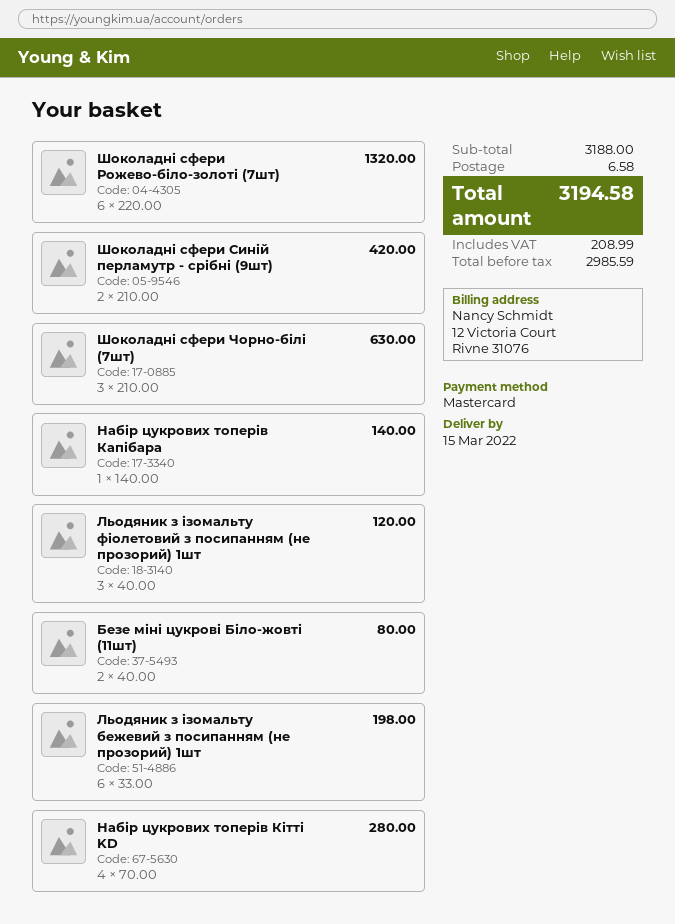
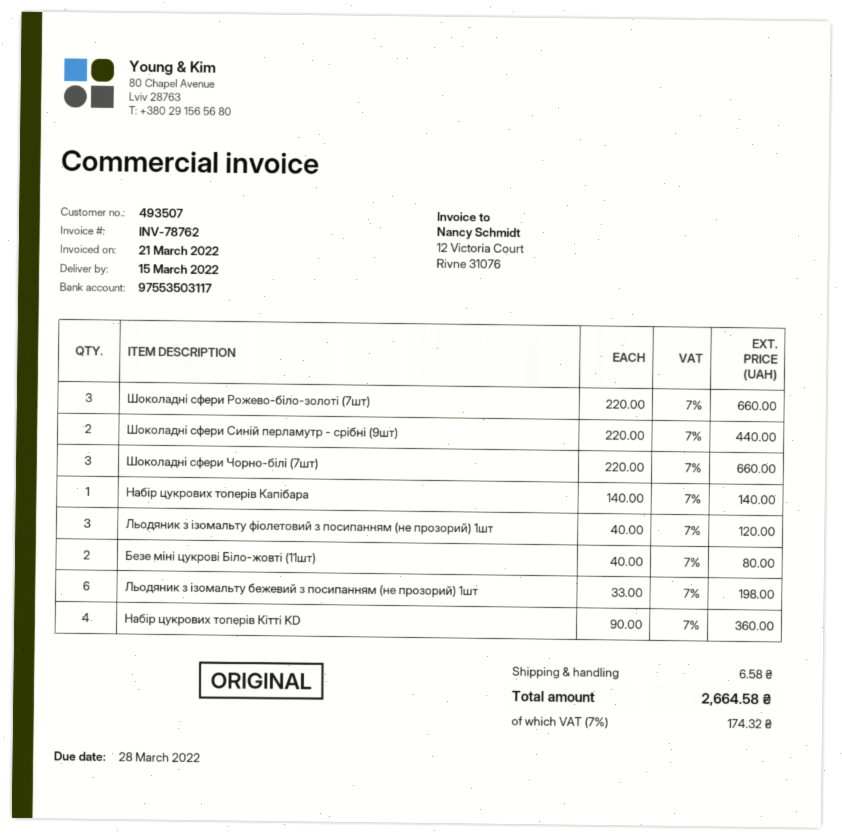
Шоколадні сфери Рожево-біло-золоті (7шт): 6 x 220.00 = 1320.00 -> 3 x 220.00 = 660.00
Шоколадні сфери Синій перламутр - срібні (9шт): 2 x 210.00 = 420.00 -> 2 x 220.00 = 440.00
Шоколадні сфери Чорно-білі (7шт): 3 x 210.00 = 630.00 -> 3 x 220.00 = 660.00
Набір цукрових топерів Кітті KD: 4 x 70.00 = 280.00 -> 4 x 90.00 = 360.00
tax: 208.99 -> 174.32
total: 3194.58 -> 2664.58

